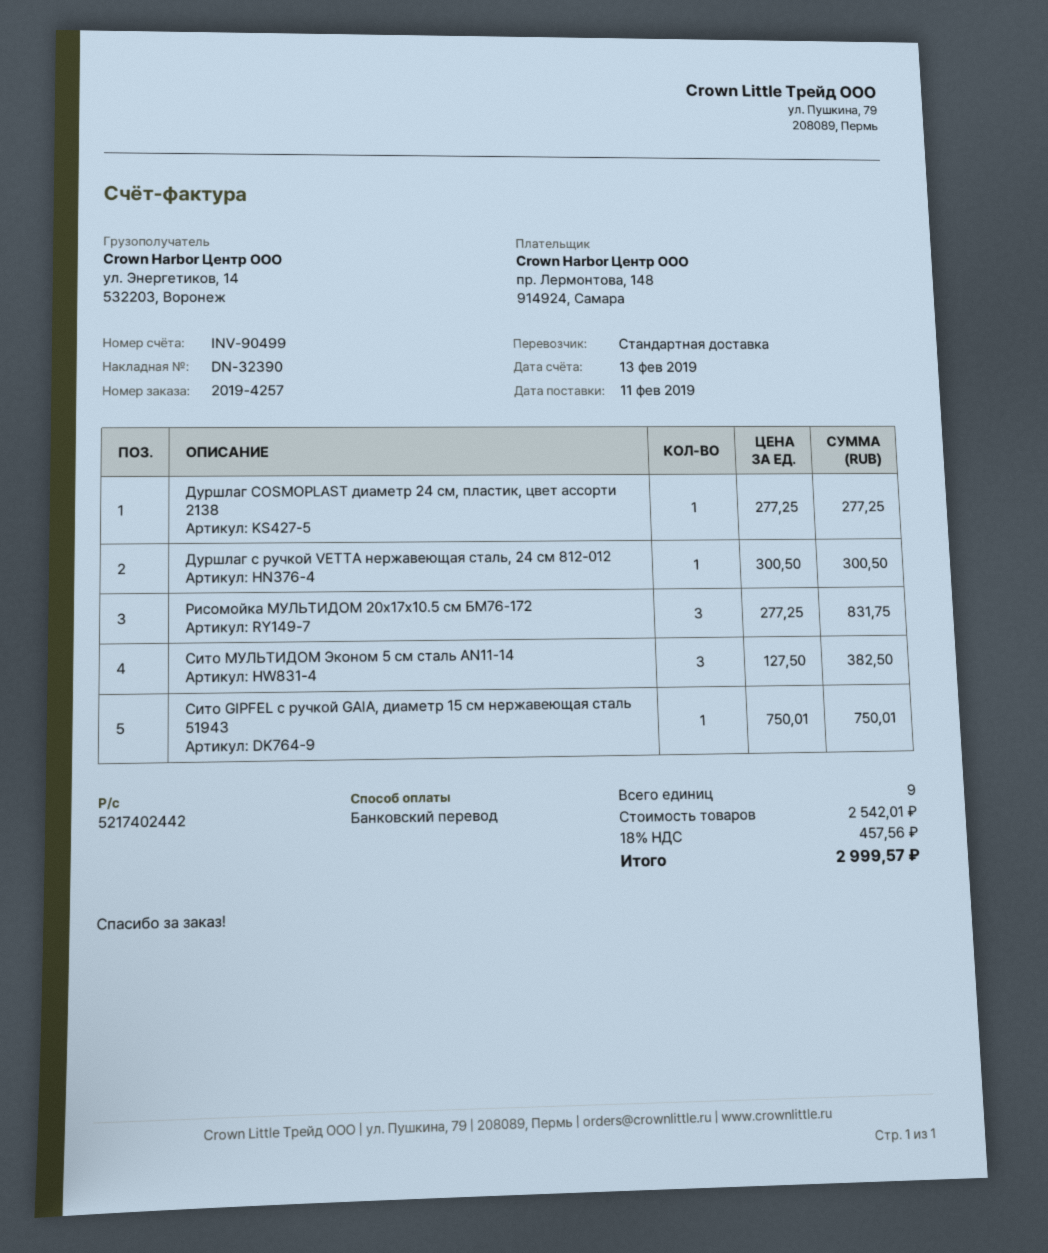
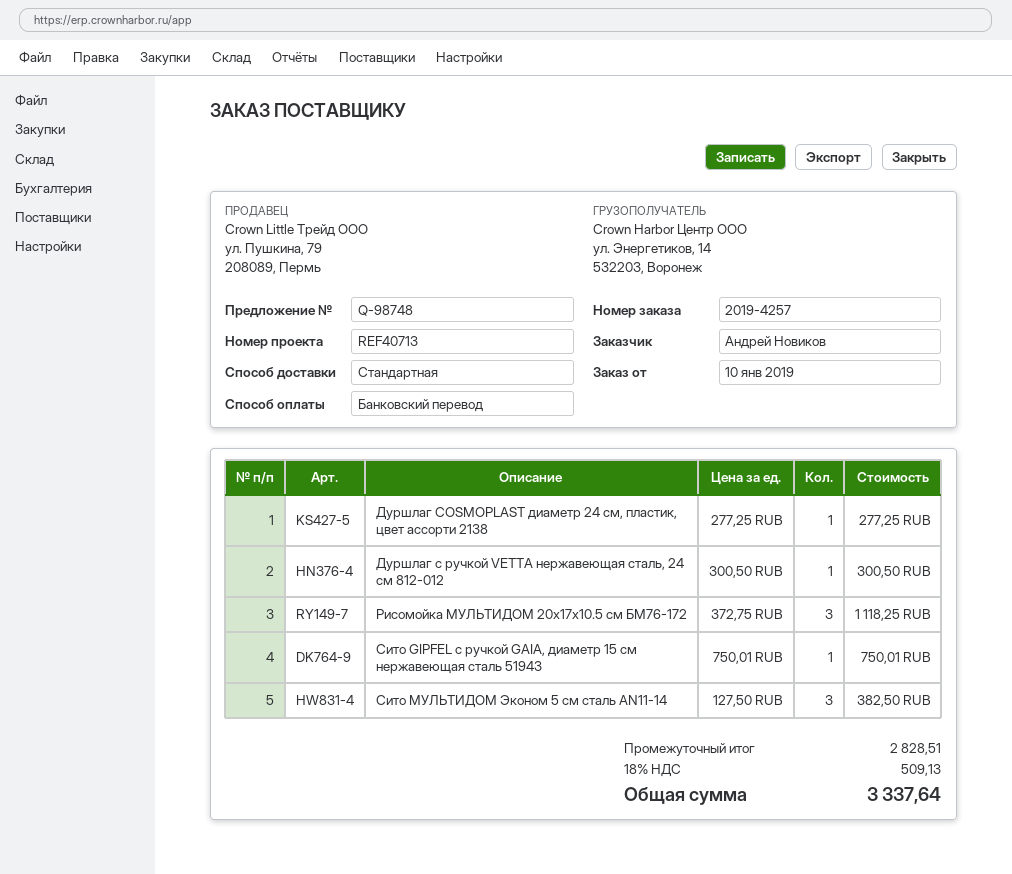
Рисомойка МУЛЬТИДОМ 20x17x10.5 см БМ76-172: 3 x 277.25 = 831.75 -> 3 x 372.75 = 1118.25
subtotal: 2542.01 -> 2828.51
tax: 18% = 457.56 -> 18% = 509.13
total: 2999.57 -> 3337.64

